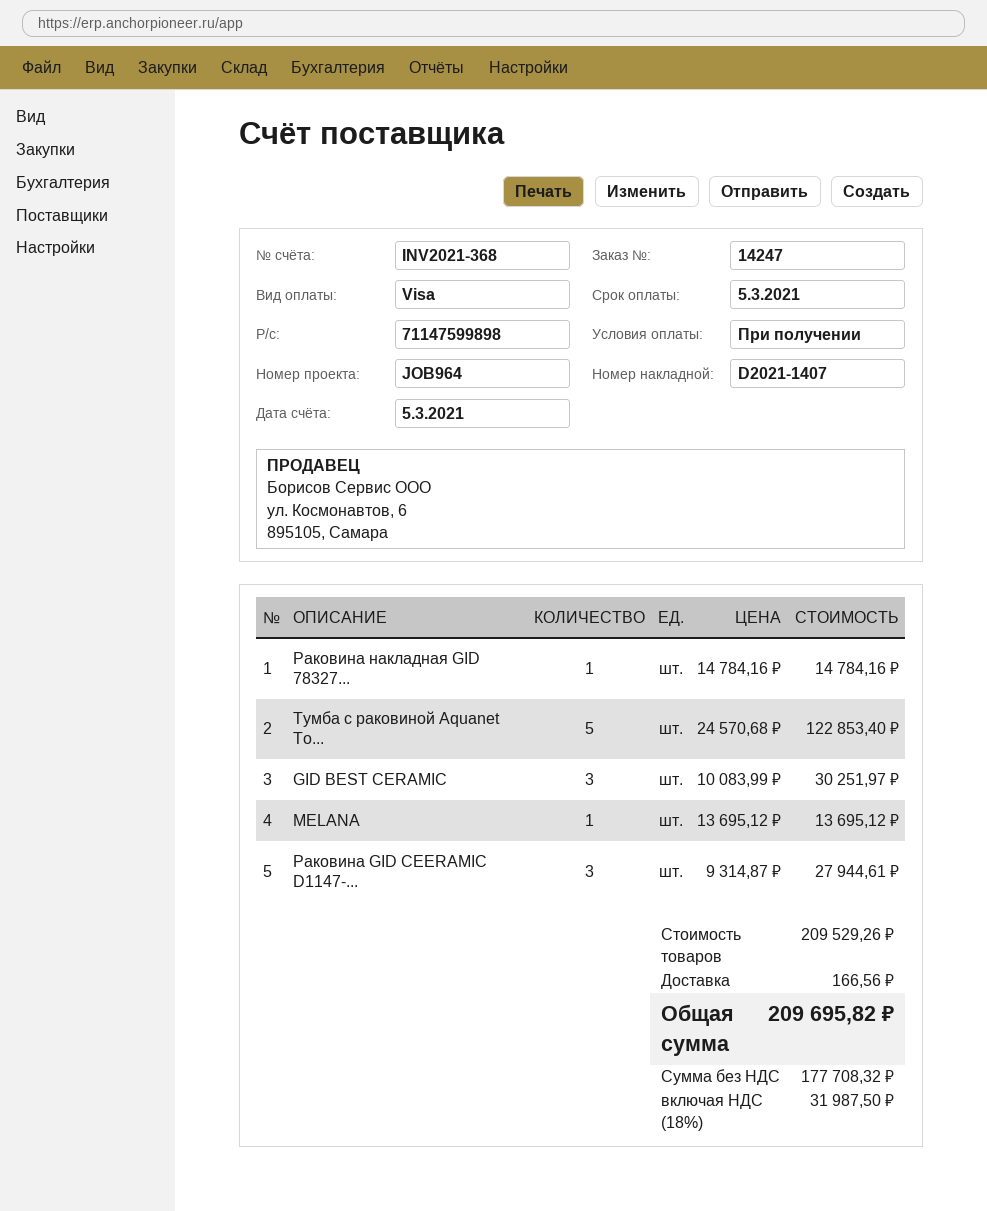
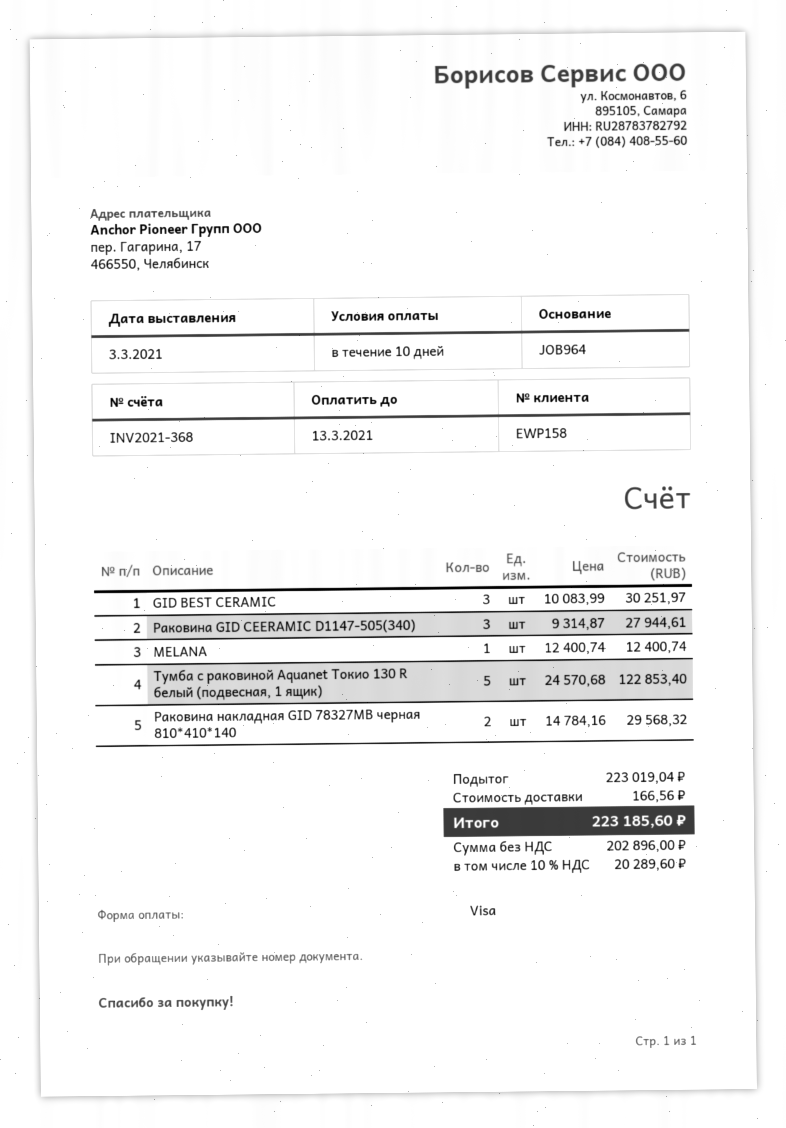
invoice date: 2021-03-05 -> 2021-03-03
payment terms: on receipt -> 10 days
due date: 2021-03-05 -> 2021-03-13
Раковина накладная GID 78327...: 1 x 14784.16 = 14784.16 -> 2 x 14784.16 = 29568.32
MELANA: 1 x 13695.12 = 13695.12 -> 1 x 12400.74 = 12400.74
subtotal: 209529.26 -> 223019.04
net: 177708.32 -> 202896.00
tax: 18% = 31987.50 -> 10% = 20289.60
total: 209695.82 -> 223185.60

